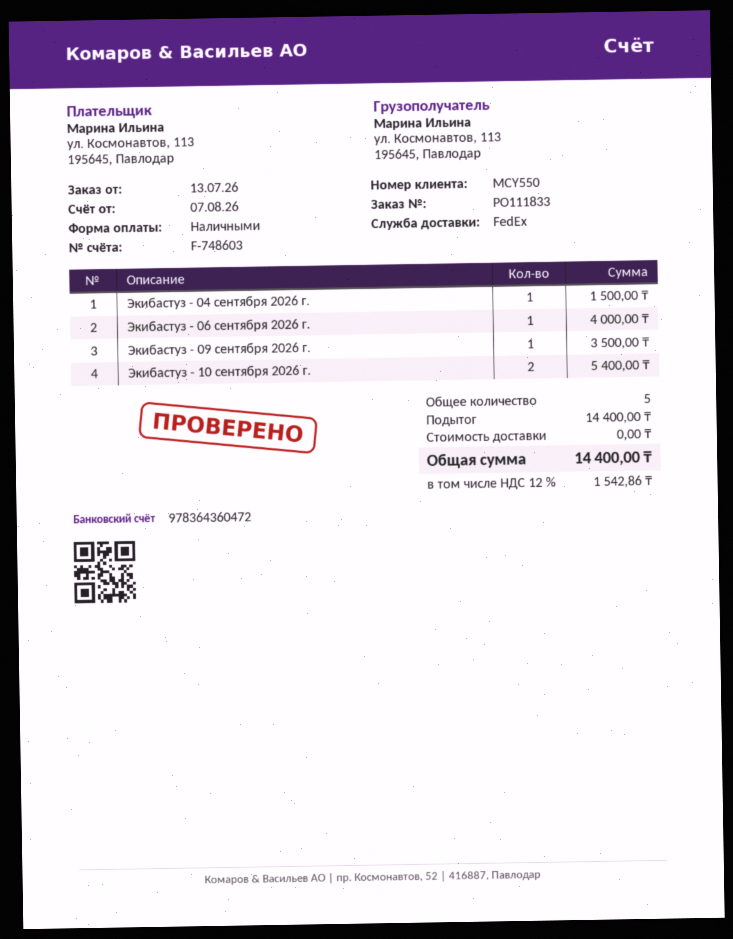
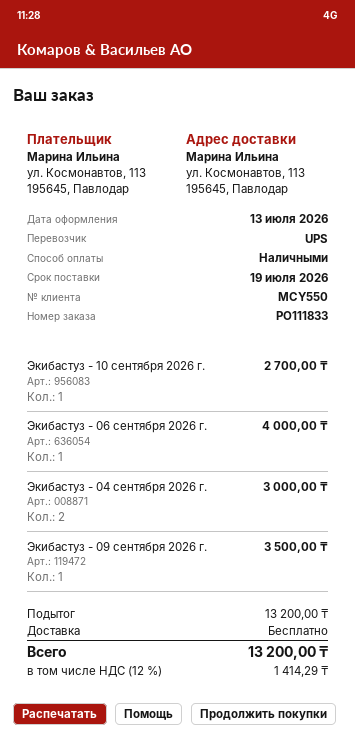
shipping method: FedEx -> UPS
Экибастуз - 04 сентября 2026 г.: 1 for 1500.00 -> 2 for 3000.00
Экибастуз - 10 сентября 2026 г.: 2 for 5400.00 -> 1 for 2700.00
subtotal: 14400.00 -> 13200.00
tax: 12% = 1542.86 -> 12% = 1414.29
total: 14400.00 -> 13200.00

